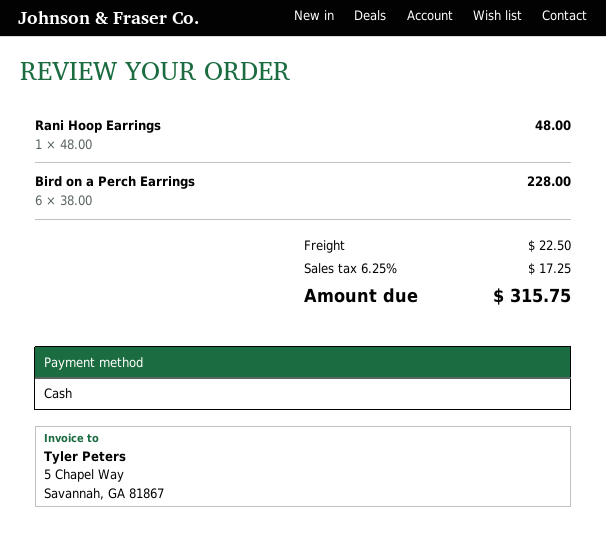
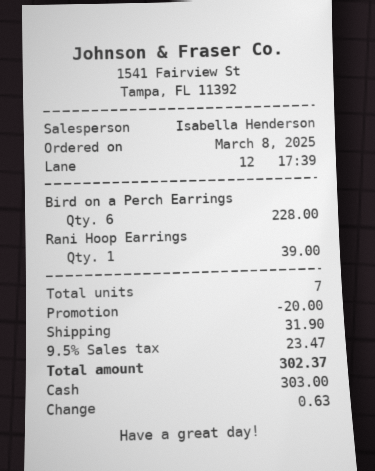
Rani Hoop Earrings: 1 for 48.00 -> 1 for 39.00
discount: none -> 20.00
shipping: 22.50 -> 31.90
tax: 6.25% = 17.25 -> 9.5% = 23.47
total: 315.75 -> 302.37

